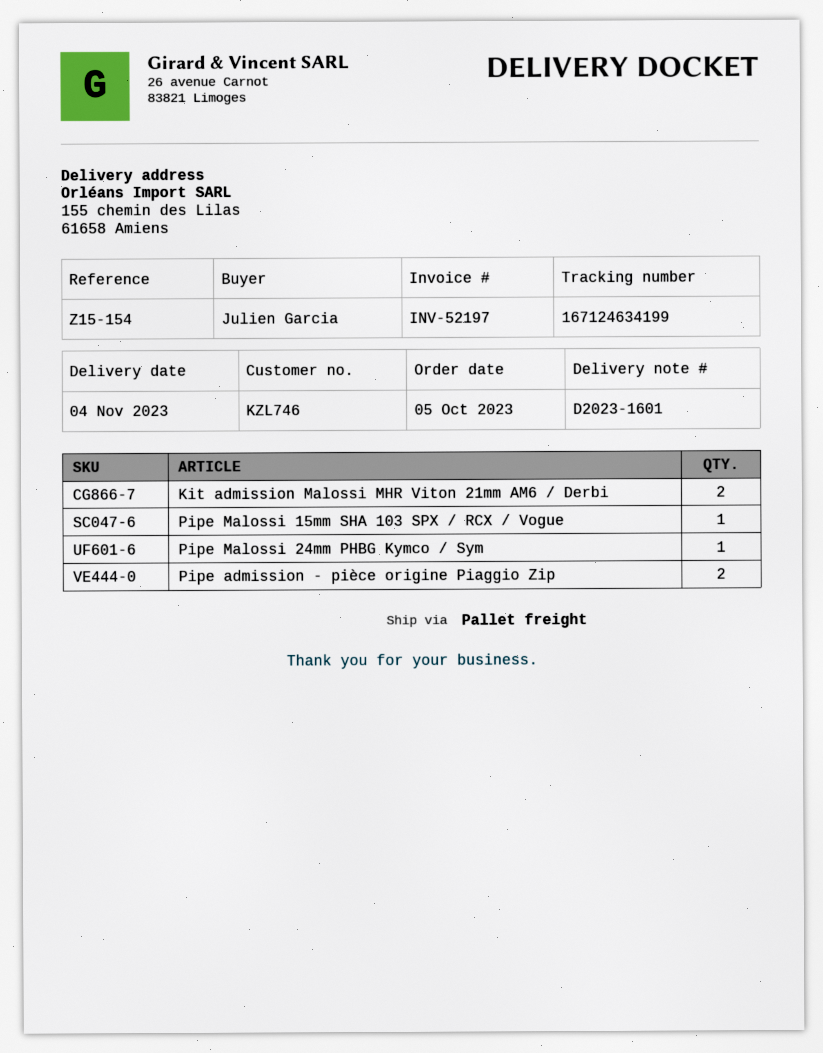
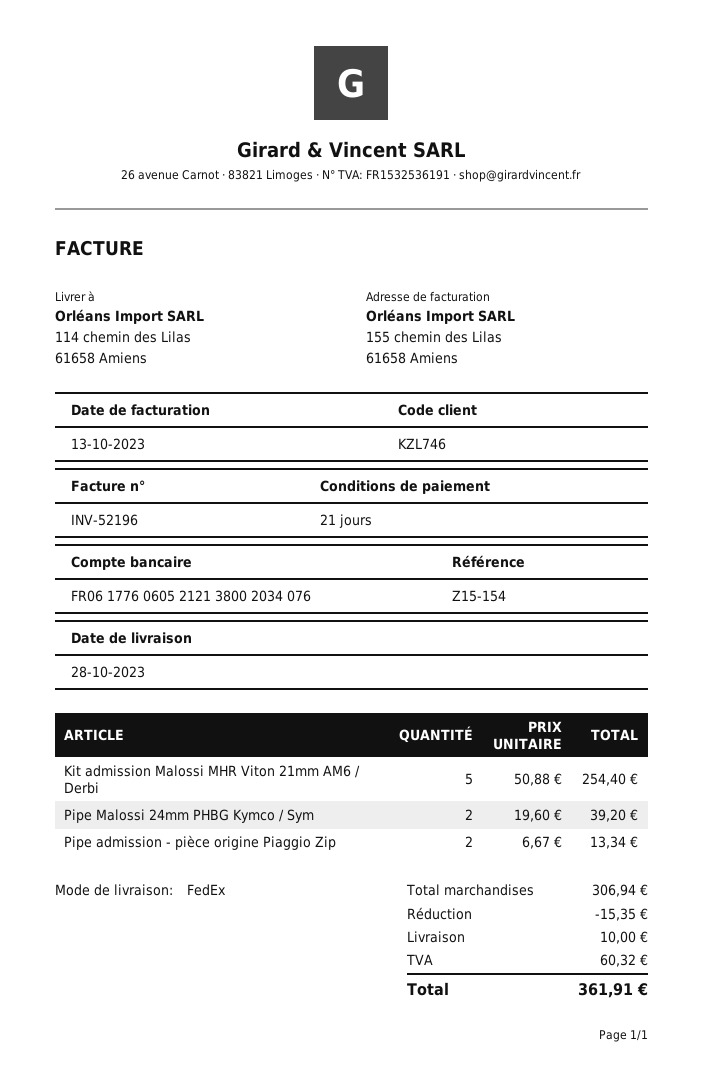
delivery date: 2023-11-04 -> 2023-10-28
invoice number: INV-52197 -> INV-52196
shipping method: pallet freight -> FedEx
ship to: 155 chemin des Lilas, 61658 Amiens -> 114 chemin des Lilas, 61658 Amiens
Kit admission Malossi MHR Viton 21mm AM6 / Derbi: 2 -> 5
Pipe Malossi 15mm SHA 103 SPX / RCX / Vogue: 1 -> none
Pipe Malossi 24mm PHBG Kymco / Sym: 1 -> 2

